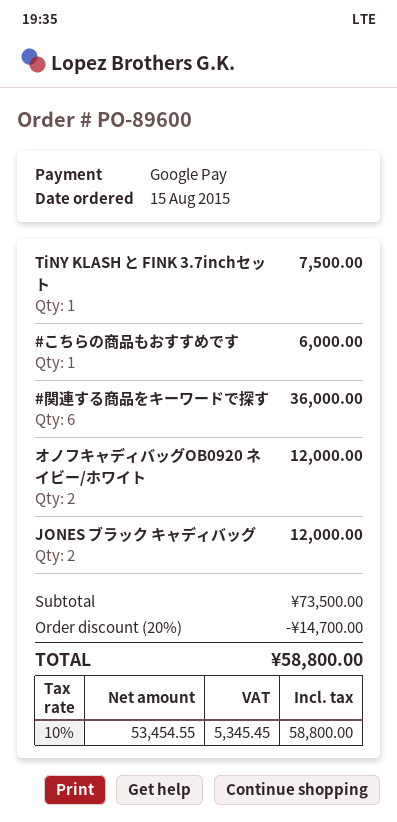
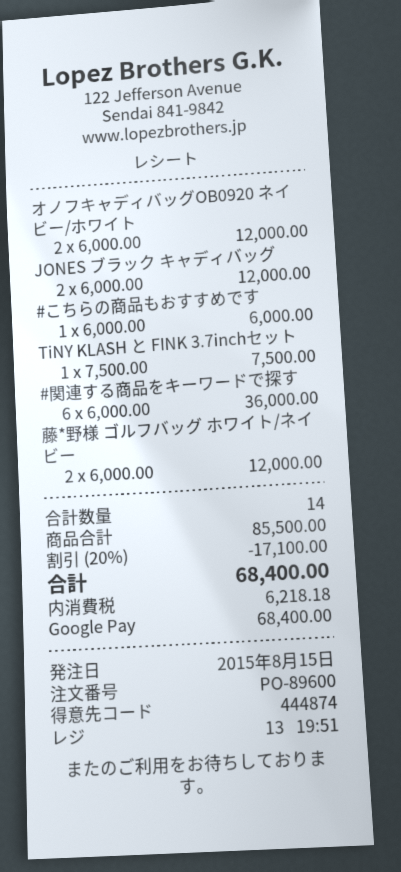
藤*野様 ゴルフバッグ ホワイト/ネイビー: none -> 2 for 12000.00
subtotal: 73500.00 -> 85500.00
discount: 20% = 14700.00 -> 20% = 17100.00
tax: 5345.45 -> 6218.18
total: 58800.00 -> 68400.00

